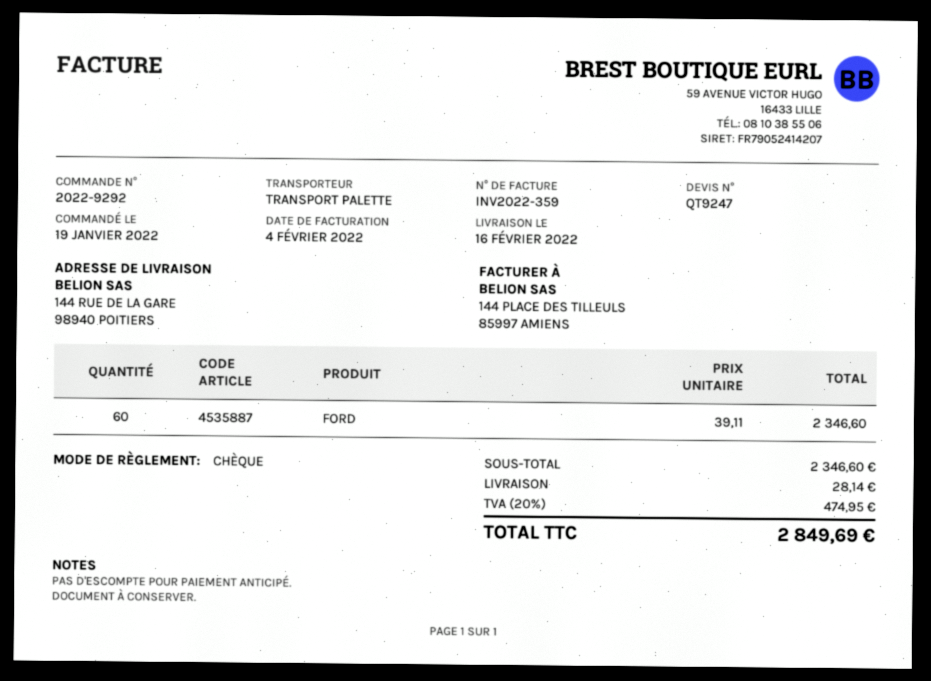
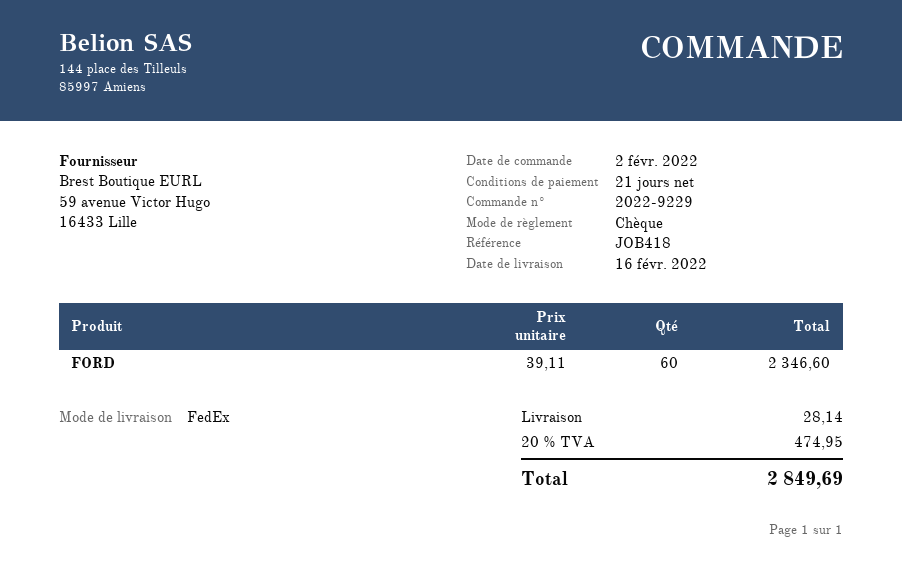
order number: 2022-9292 -> 2022-9229
order date: 2022-01-19 -> 2022-02-02
shipping method: pallet freight -> FedEx

